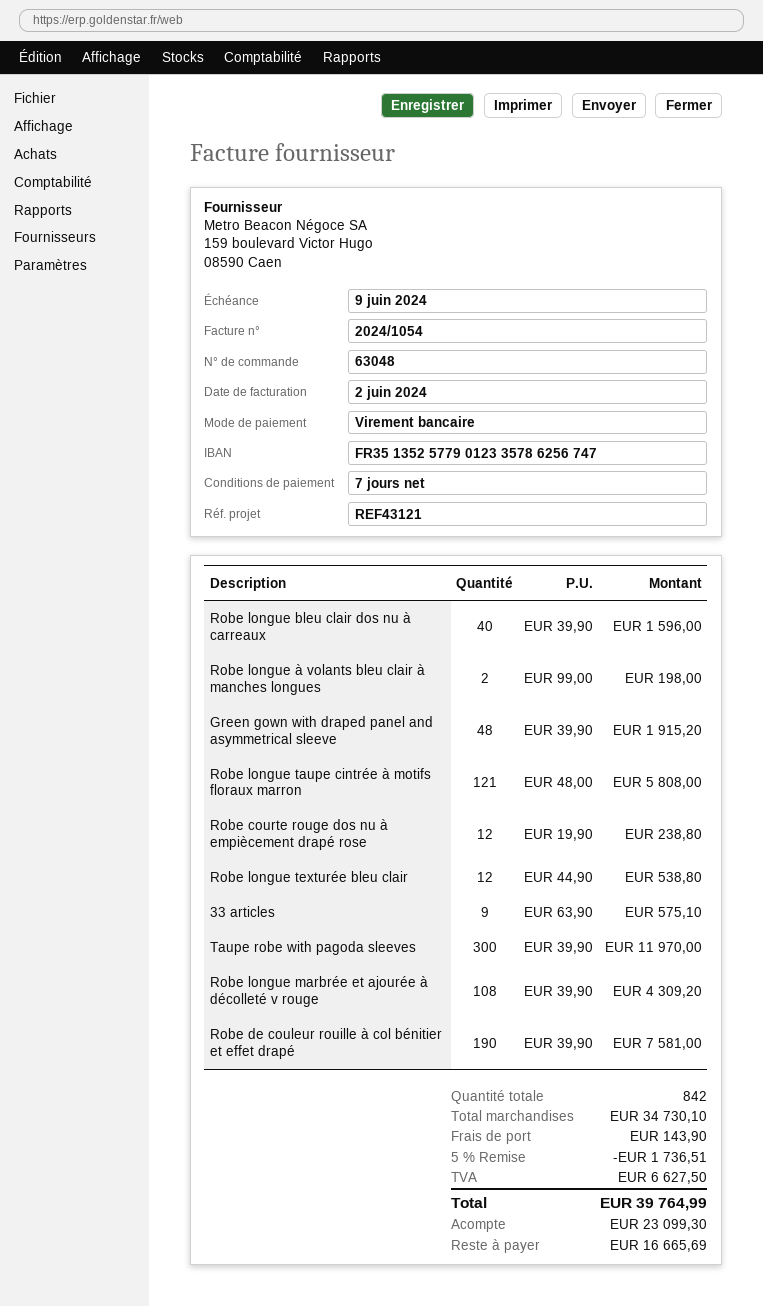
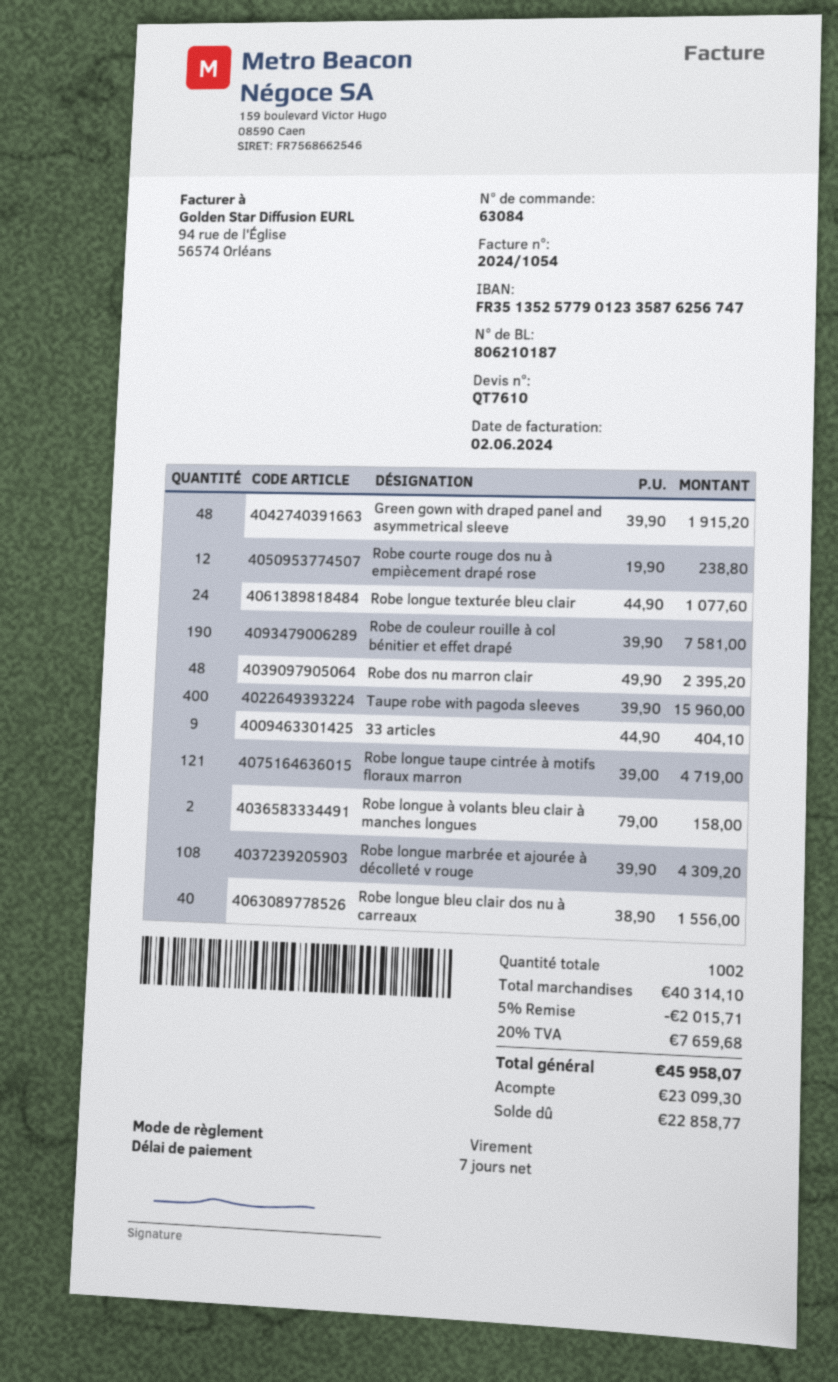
order number: 63048 -> 63084
bank account: FR3513525779012335786256747 -> FR3513525779012335876256747
Robe longue bleu clair dos nu à carreaux: 40 x 39.90 = 1596.00 -> 40 x 38.90 = 1556.00
Robe longue à volants bleu clair à manches longues: 2 x 99.00 = 198.00 -> 2 x 79.00 = 158.00
Robe longue taupe cintrée à motifs floraux marron: 121 x 48.00 = 5808.00 -> 121 x 39.00 = 4719.00
Robe longue texturée bleu clair: 12 x 44.90 = 538.80 -> 24 x 44.90 = 1077.60
33 articles: 9 x 63.90 = 575.10 -> 9 x 44.90 = 404.10
Taupe robe with pagoda sleeves: 300 x 39.90 = 11970.00 -> 400 x 39.90 = 15960.00
Robe dos nu marron clair: none -> 48 x 49.90 = 2395.20
total quantity: 842 -> 1002
subtotal: 34730.10 -> 40314.10
discount: 5% = 1736.51 -> 5% = 2015.71
shipping: 143.90 -> none
tax: 6627.50 -> 7659.68
total: 39764.99 -> 45958.07
balance: 16665.69 -> 22858.77

